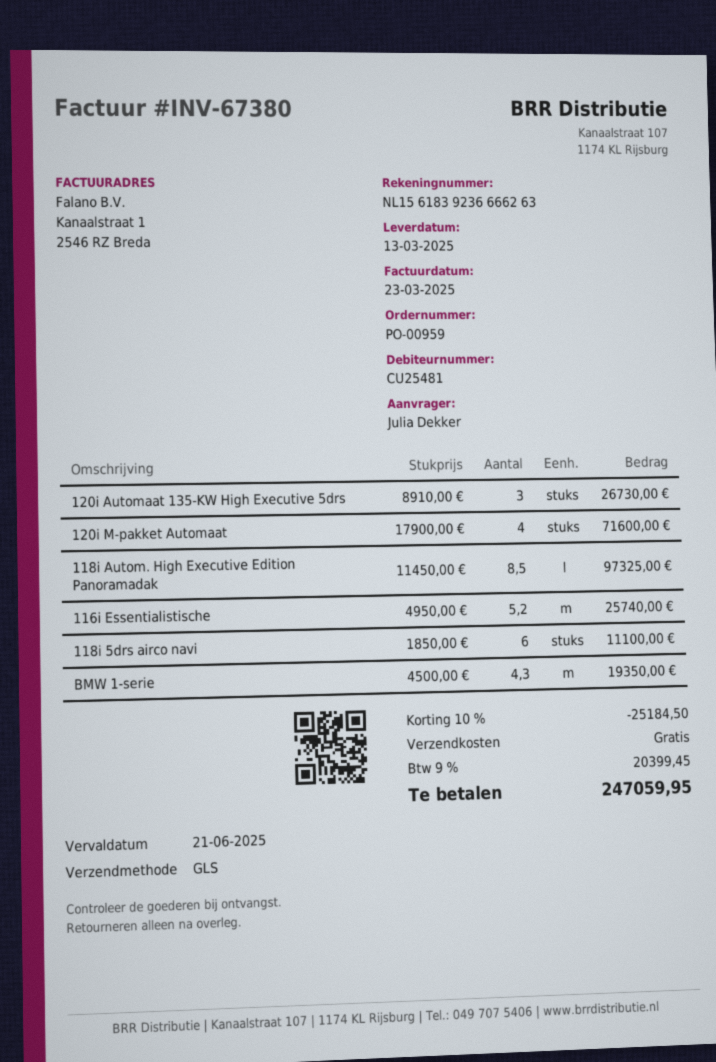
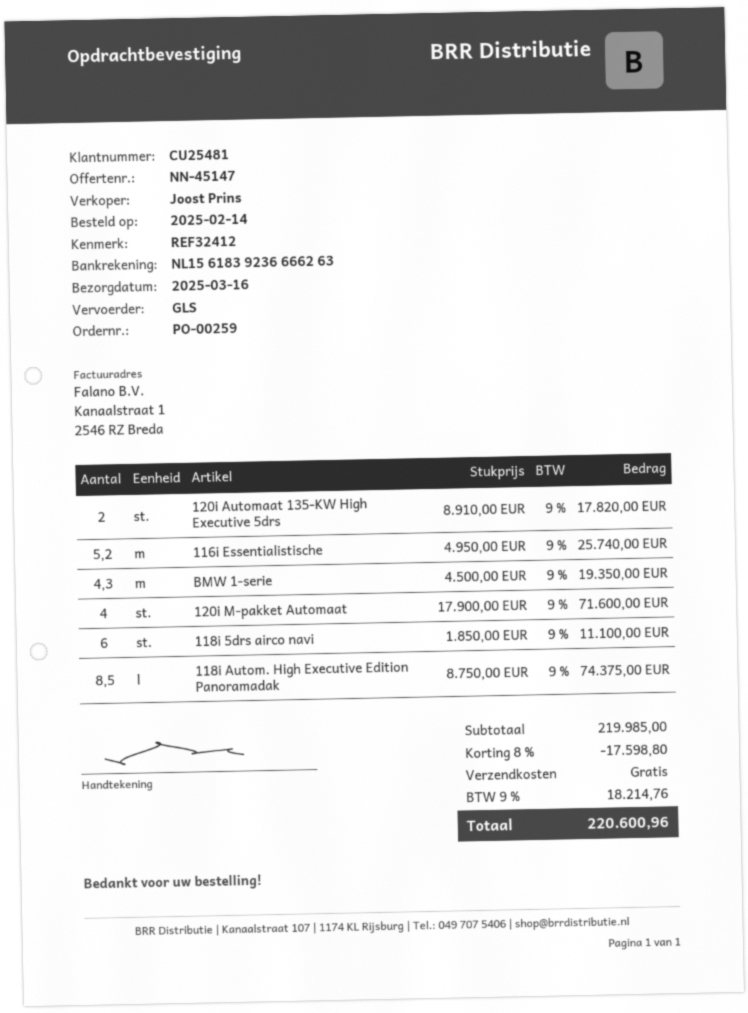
order number: PO-00959 -> PO-00259
delivery date: 2025-03-13 -> 2025-03-16
120i Automaat 135-KW High Executive 5drs: 3 x 8910.00 = 26730.00 -> 2 x 8910.00 = 17820.00
118i Autom. High Executive Edition Panoramadak: 8.5 x 11450.00 = 97325.00 -> 8.5 x 8750.00 = 74375.00
discount: 10% = 25184.50 -> 8% = 17598.80
tax: 9% = 20399.45 -> 9% = 18214.76
total: 247059.95 -> 220600.96

